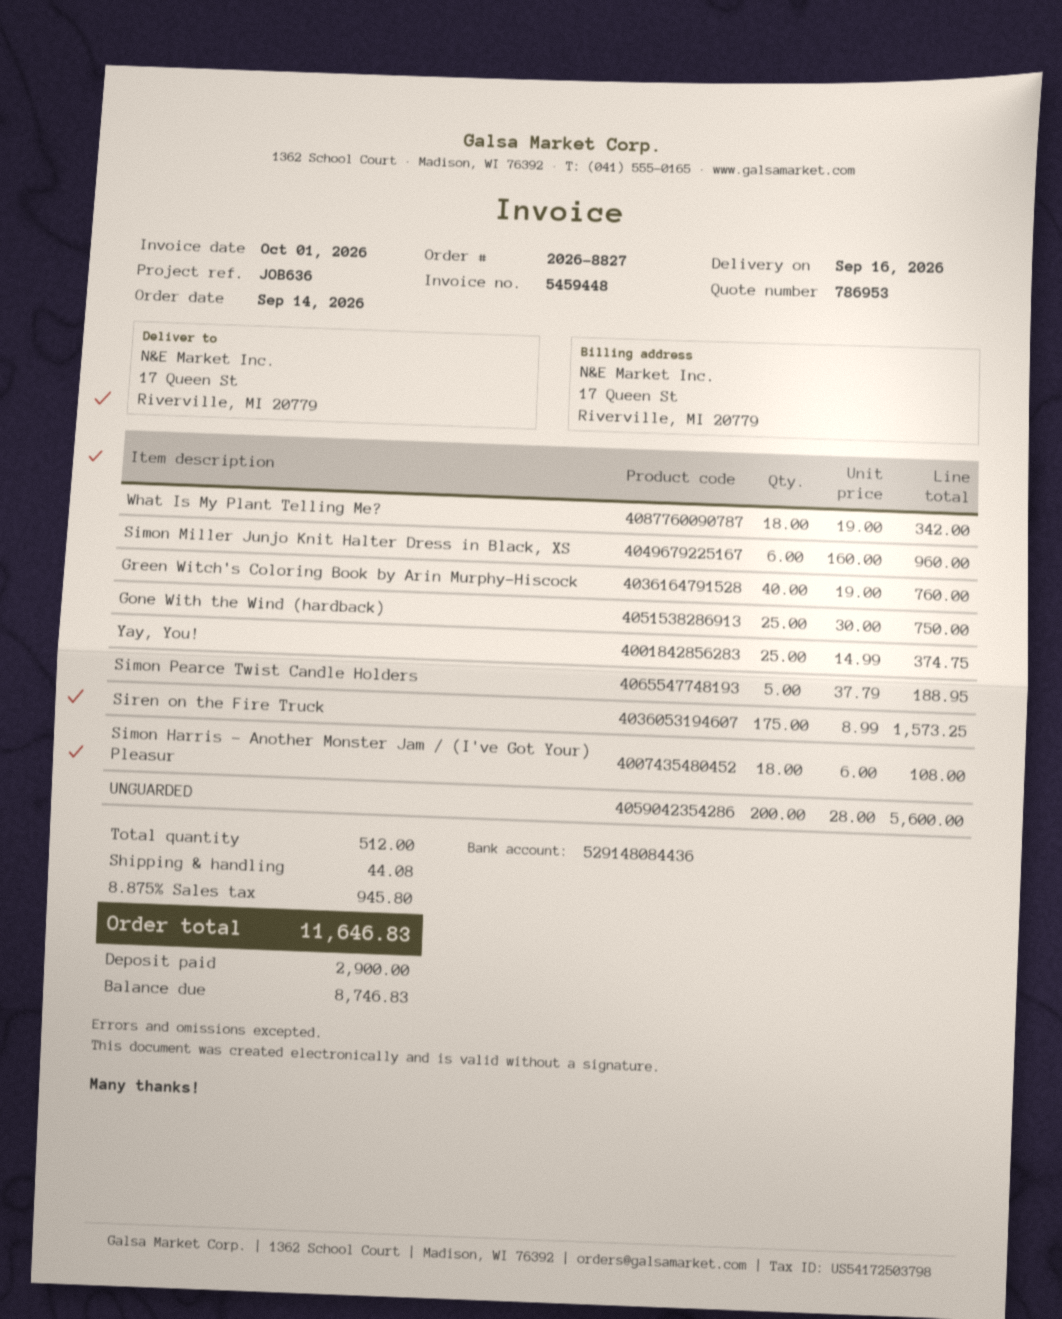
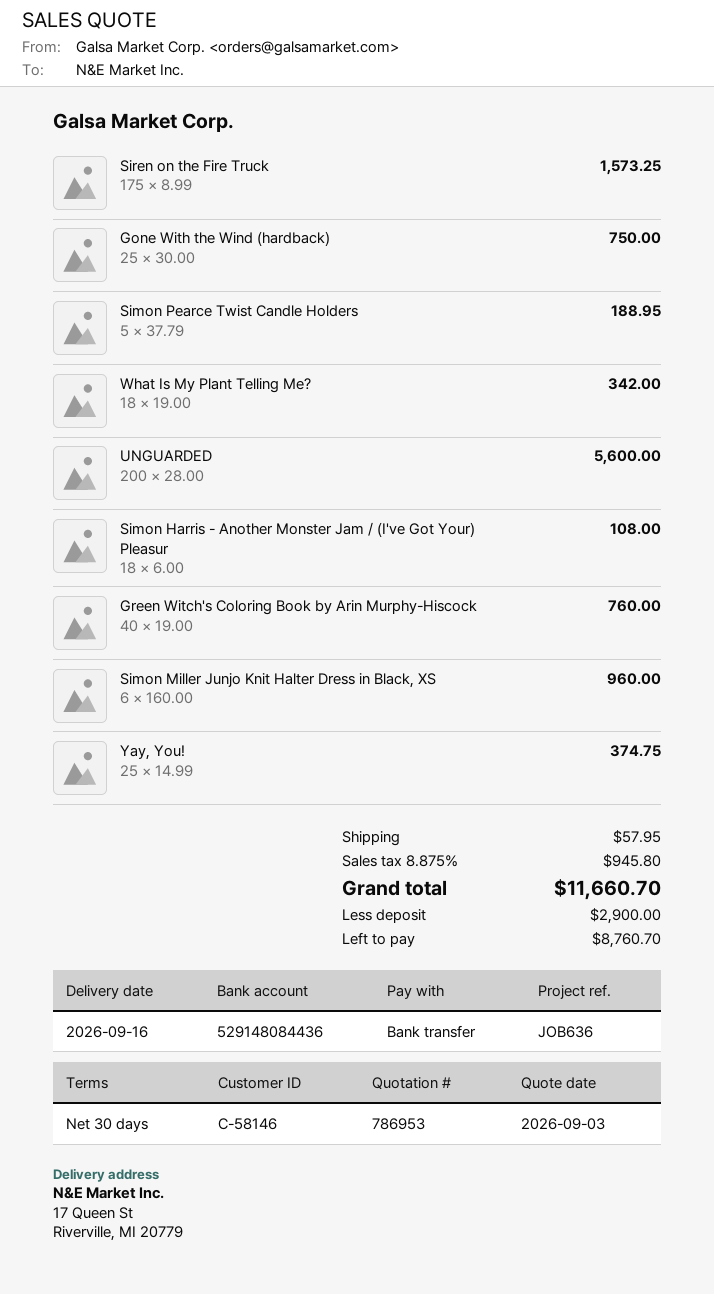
shipping: 44.08 -> 57.95
total: 11646.83 -> 11660.70
balance: 8746.83 -> 8760.70

